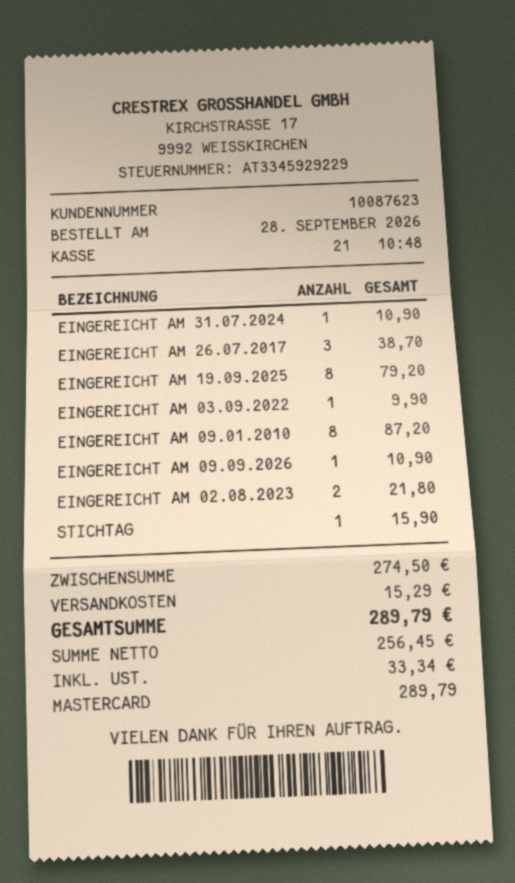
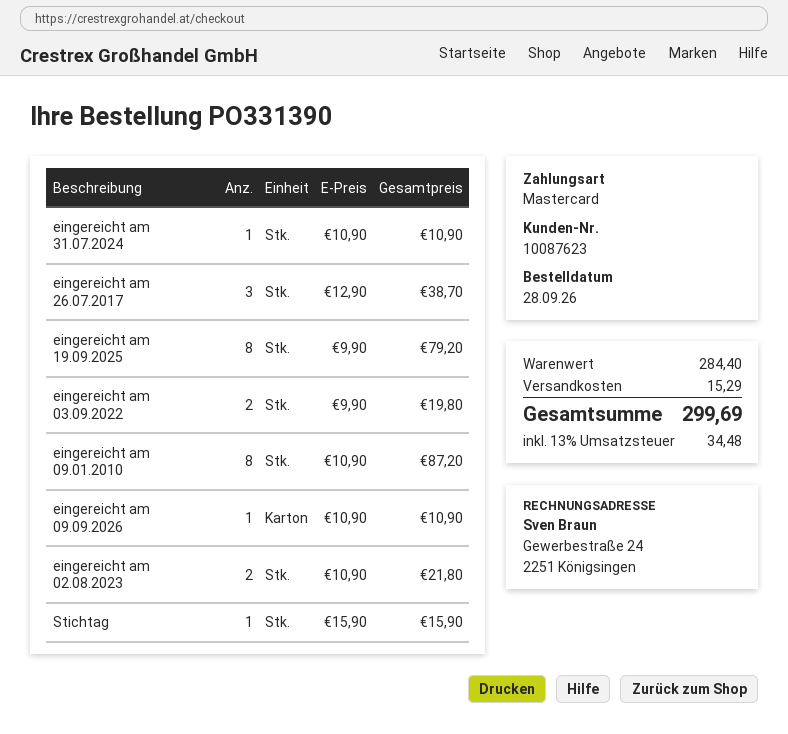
EINGEREICHT AM 03.09.2022: 1 for 9.90 -> 2 for 19.80
subtotal: 274.50 -> 284.40
tax: 33.34 -> 34.48
total: 289.79 -> 299.69

